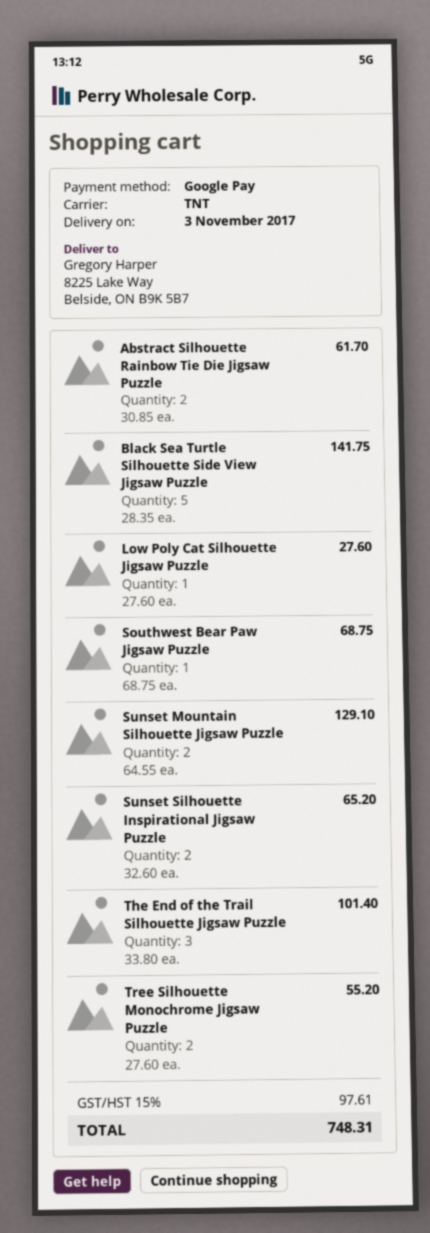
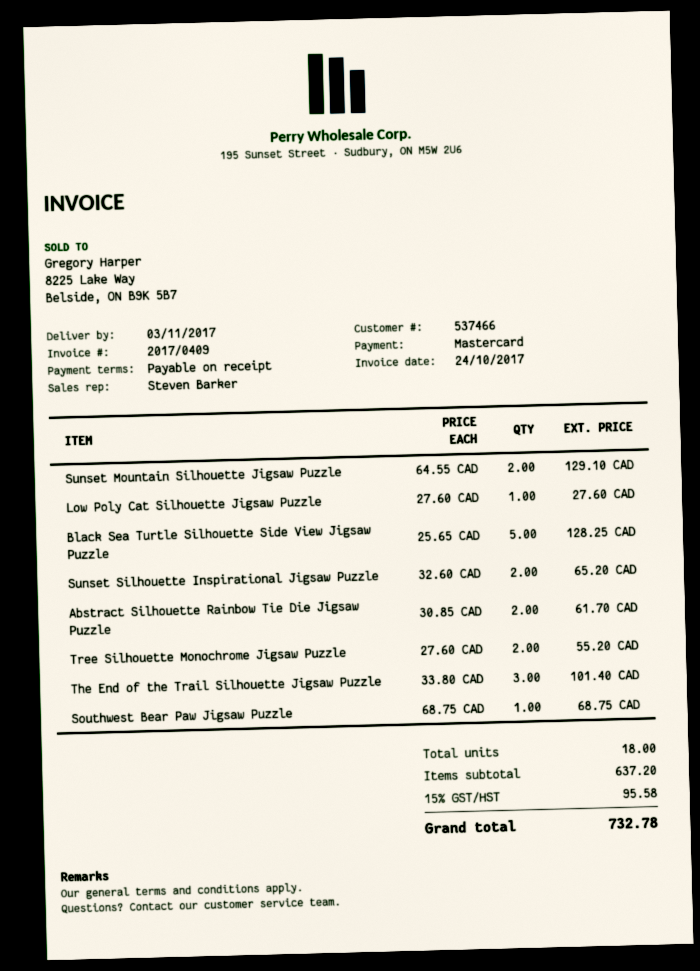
payment method: Google Pay -> Mastercard
Black Sea Turtle Silhouette Side View Jigsaw Puzzle: 5 x 28.35 = 141.75 -> 5 x 25.65 = 128.25
tax: 15% = 97.61 -> 15% = 95.58
total: 748.31 -> 732.78

